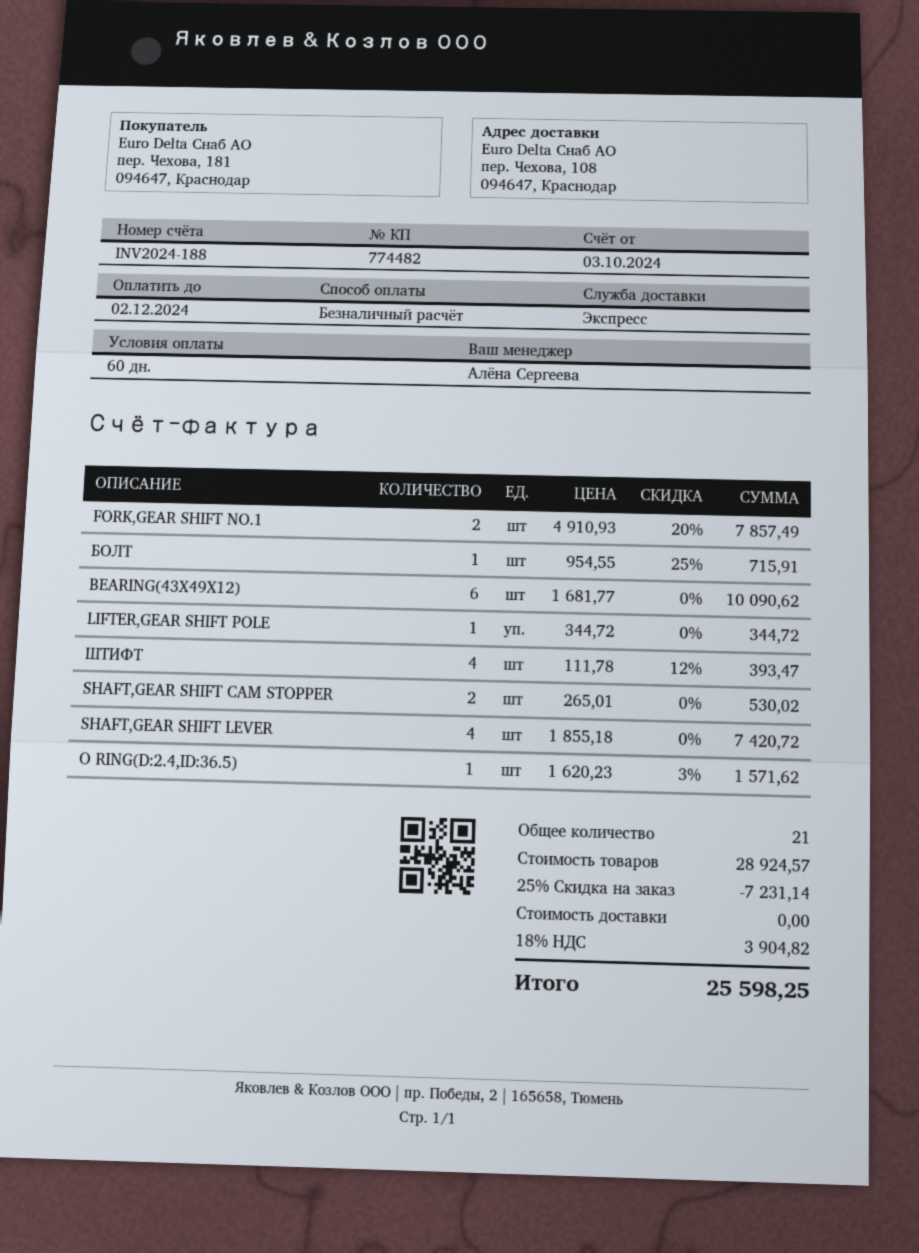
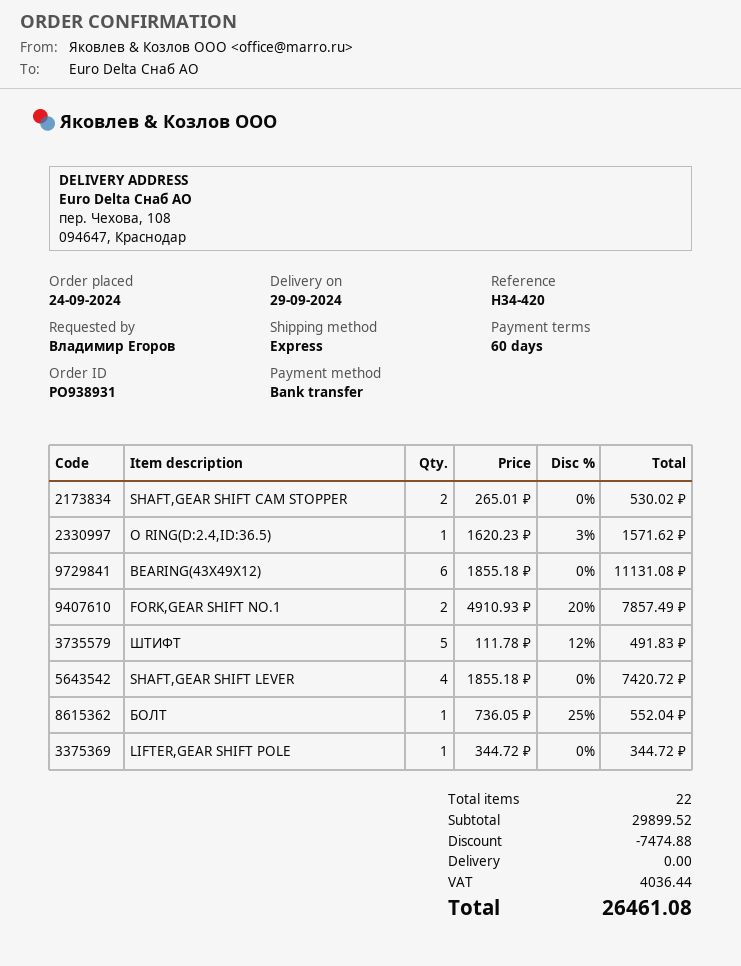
БОЛТ: 1 x 954.55 - 25% = 715.91 -> 1 x 736.05 - 25% = 552.04
BEARING(43X49X12): 6 x 1681.77 = 10090.62 -> 6 x 1855.18 = 11131.08
ШТИФТ: 4 x 111.78 - 12% = 393.47 -> 5 x 111.78 - 12% = 491.83
total quantity: 21 -> 22
subtotal: 28924.57 -> 29899.52
discount: 7231.14 -> 7474.88
tax: 3904.82 -> 4036.44
total: 25598.25 -> 26461.08

